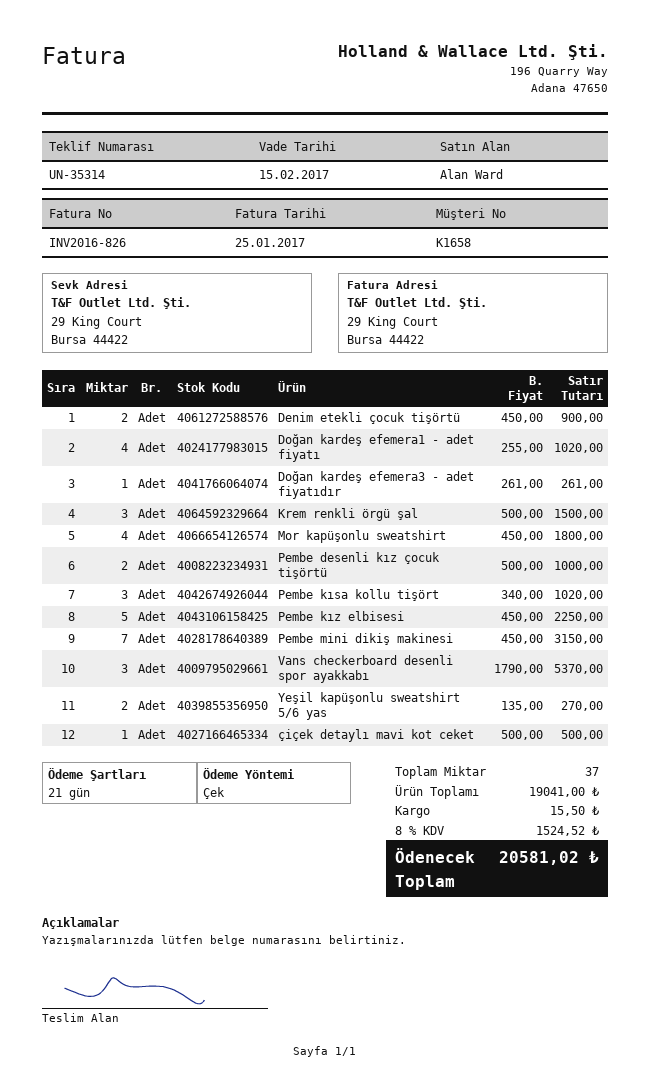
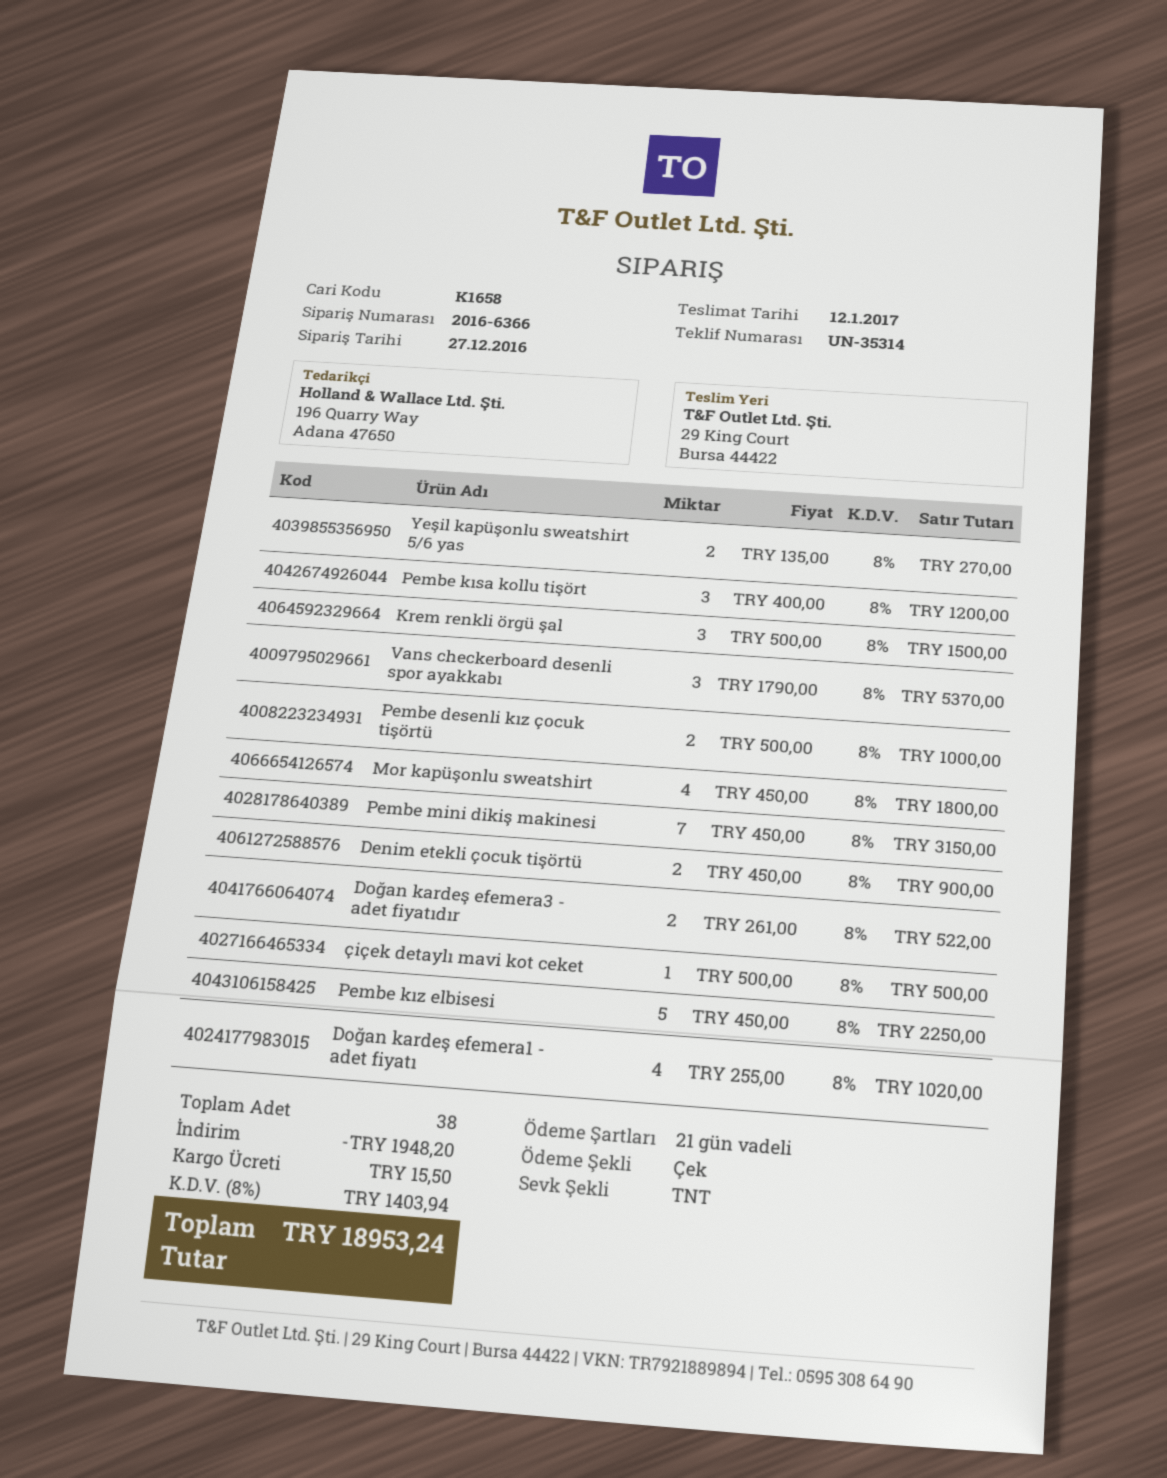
Doğan kardeş efemera3 - adet fiyatıdır: 1 x 261.00 = 261.00 -> 2 x 261.00 = 522.00
Pembe kısa kollu tişört: 3 x 340.00 = 1020.00 -> 3 x 400.00 = 1200.00
total quantity: 37 -> 38
discount: none -> 1948.20
tax: 8% = 1524.52 -> 8% = 1403.94
total: 20581.02 -> 18953.24

